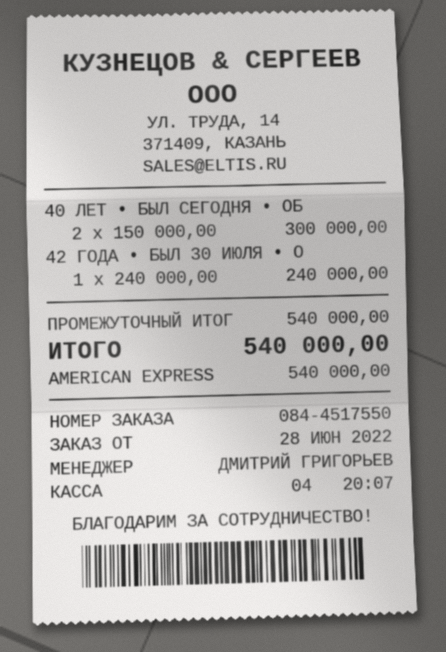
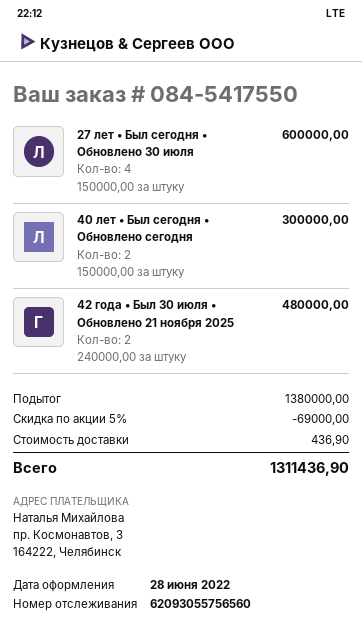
order number: 084-4517550 -> 084-5417550
42 ГОДА • БЫЛ 30 ИЮЛЯ • О: 1 x 240000.00 = 240000.00 -> 2 x 240000.00 = 480000.00
27 лет • Был сегодня • Обновлено 30 июля: none -> 4 x 150000.00 = 600000.00
subtotal: 540000.00 -> 1380000.00
discount: none -> 5% = 69000.00
shipping: none -> 436.90
total: 540000.00 -> 1311436.90

